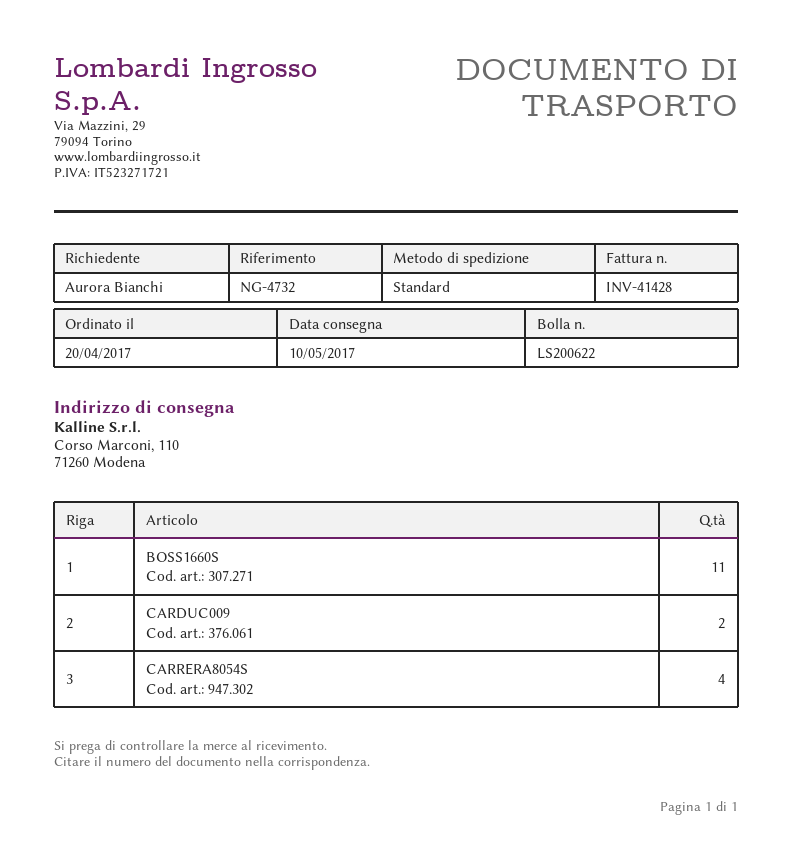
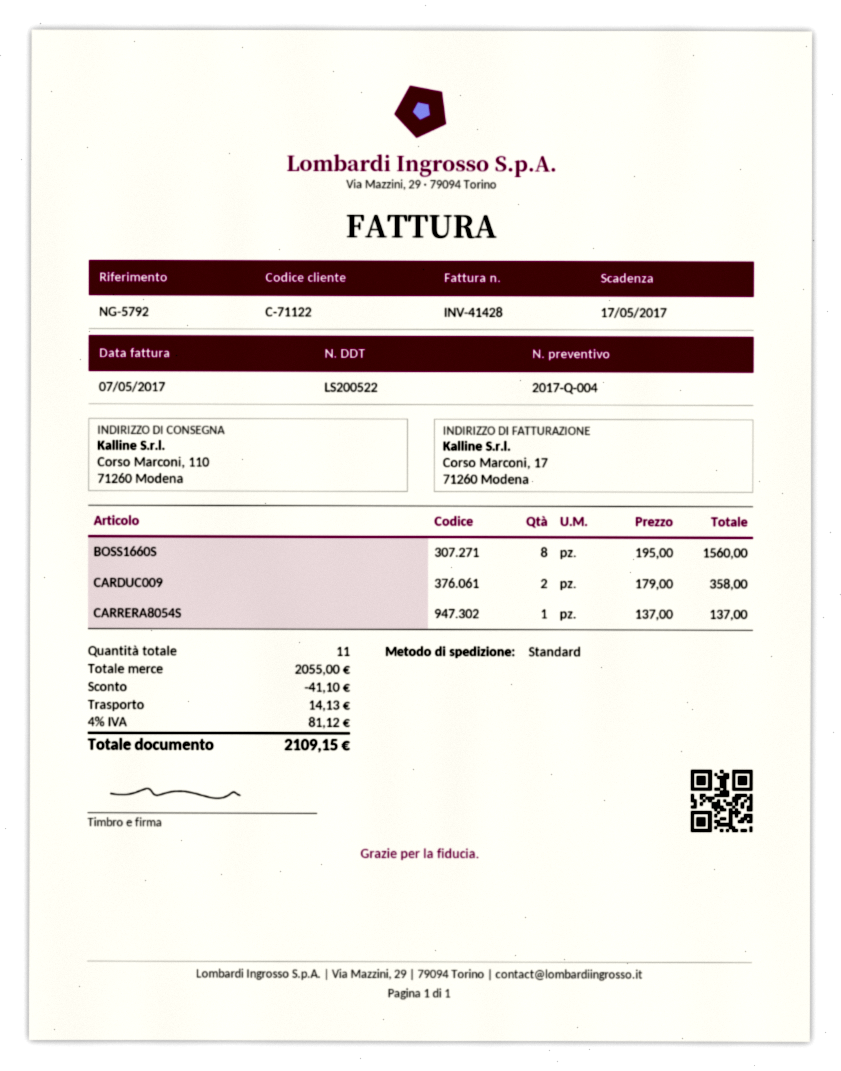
delivery note number: LS200622 -> LS200522
reference: NG-4732 -> NG-5792
BOSS1660S: 11 -> 8
CARRERA8054S: 4 -> 1

